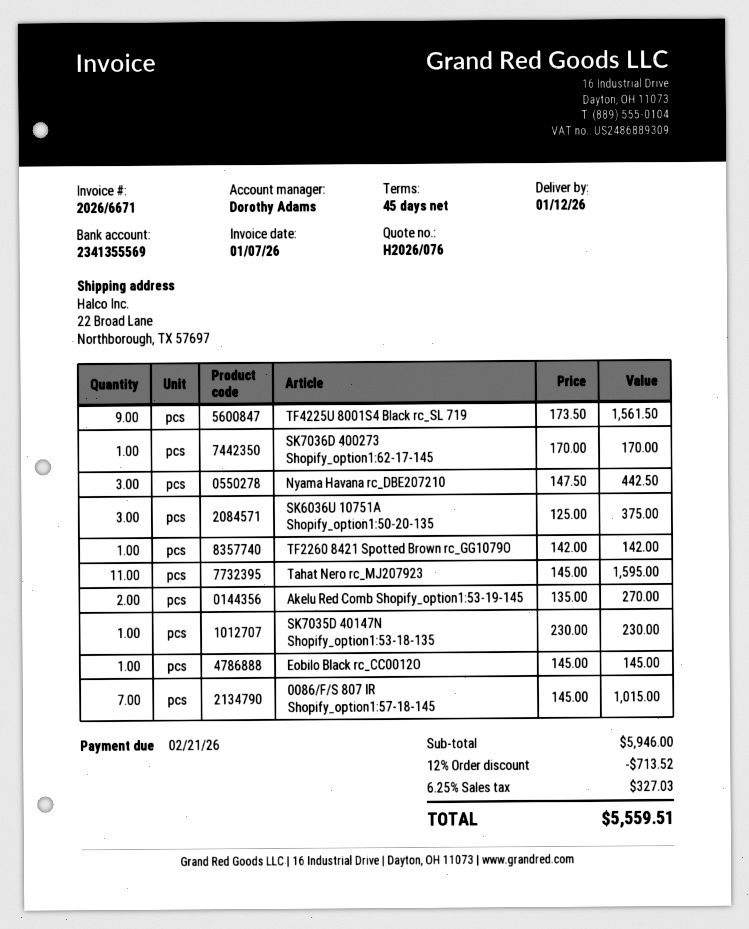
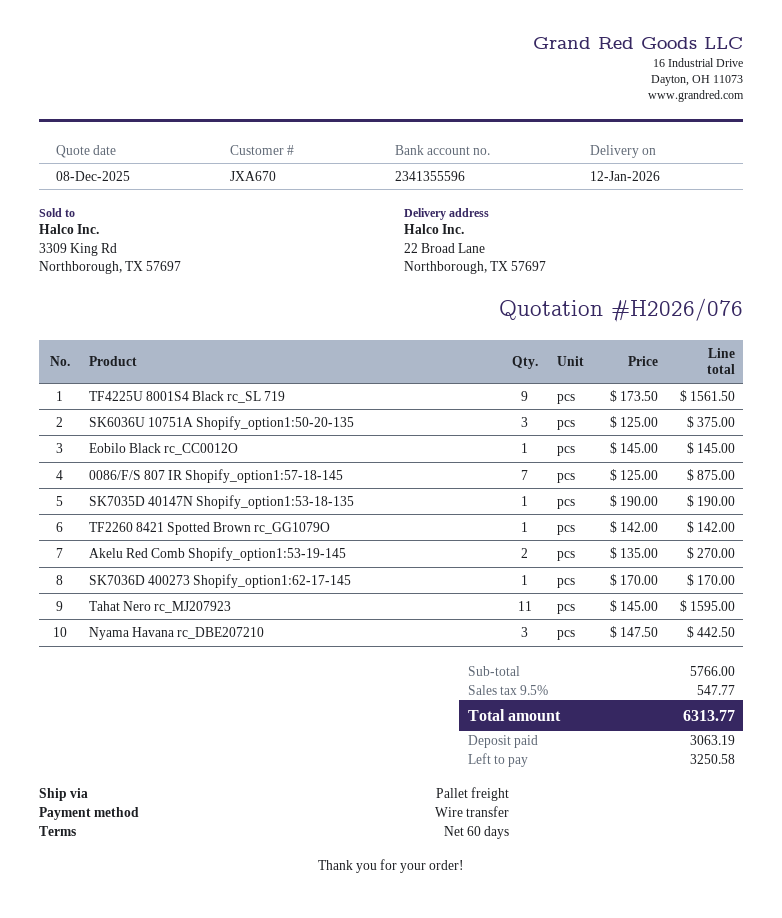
payment terms: 45 days -> 60 days
bank account: 2341355569 -> 2341355596
SK7035D 40147N Shopify_option1:53-18-135: 1 x 230.00 = 230.00 -> 1 x 190.00 = 190.00
0086/F/S 807 IR Shopify_option1:57-18-145: 7 x 145.00 = 1015.00 -> 7 x 125.00 = 875.00
subtotal: 5946.00 -> 5766.00
discount: 12% = 713.52 -> none
tax: 6.25% = 327.03 -> 9.5% = 547.77
total: 5559.51 -> 6313.77

